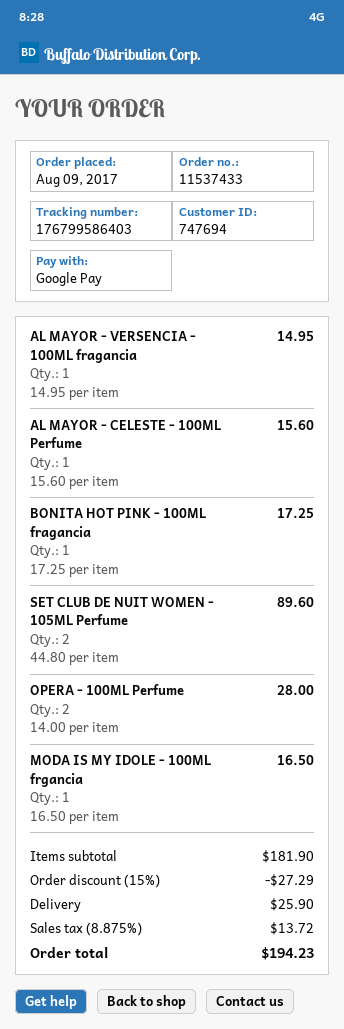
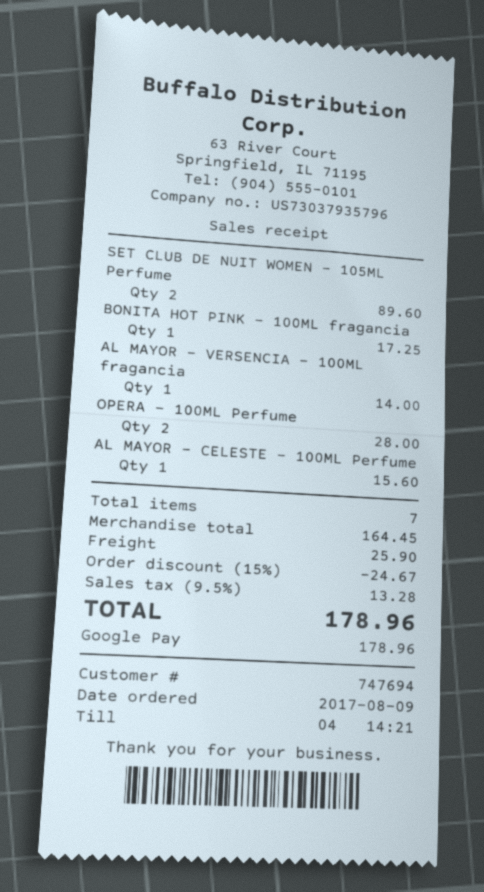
AL MAYOR - VERSENCIA - 100ML fragancia: 1 for 14.95 -> 1 for 14.00
MODA IS MY IDOLE - 100ML frgancia: 1 for 16.50 -> none
subtotal: 181.90 -> 164.45
discount: 15% = 27.29 -> 15% = 24.67
tax: 8.875% = 13.72 -> 9.5% = 13.28
total: 194.23 -> 178.96

